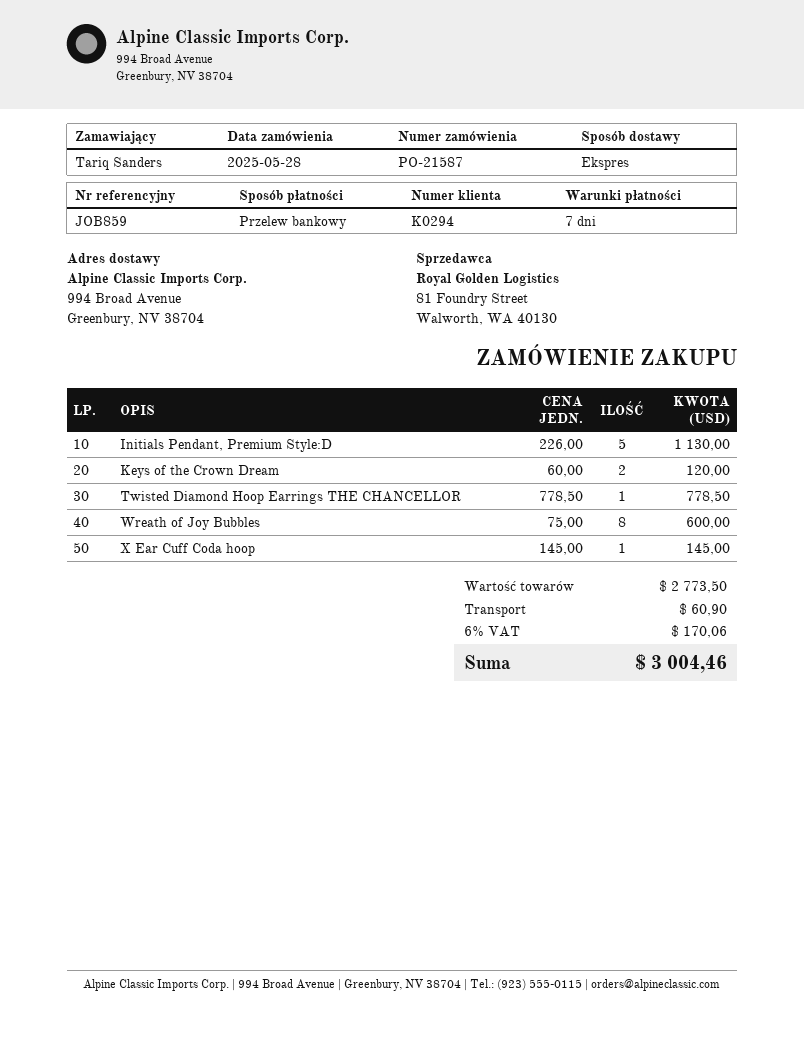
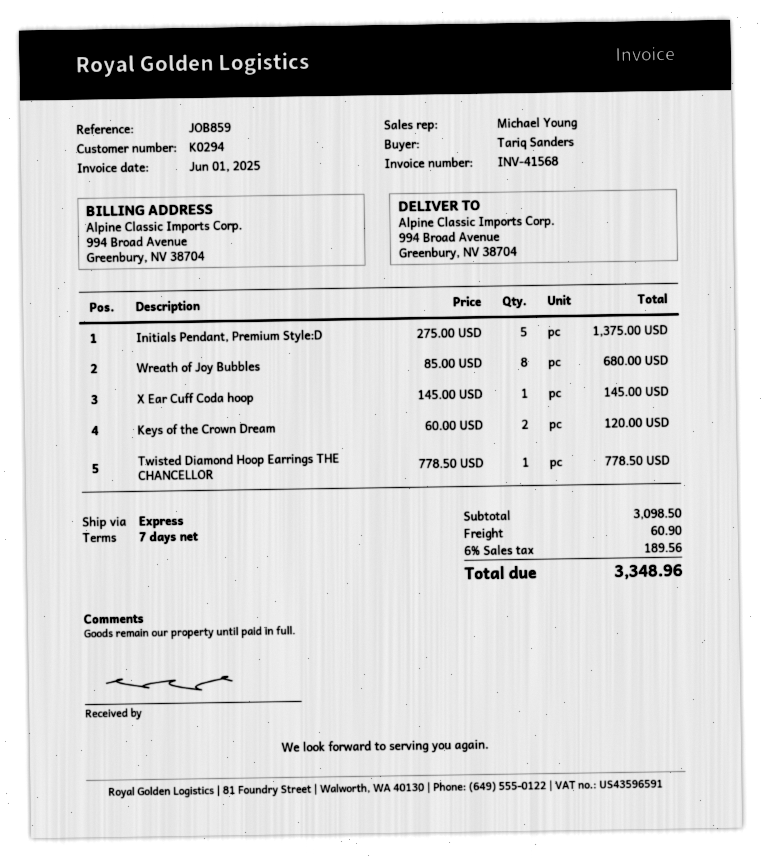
Initials Pendant, Premium Style:D: 5 x 226.00 = 1130.00 -> 5 x 275.00 = 1375.00
Wreath of Joy Bubbles: 8 x 75.00 = 600.00 -> 8 x 85.00 = 680.00
subtotal: 2773.50 -> 3098.50
tax: 6% = 170.06 -> 6% = 189.56
total: 3004.46 -> 3348.96

